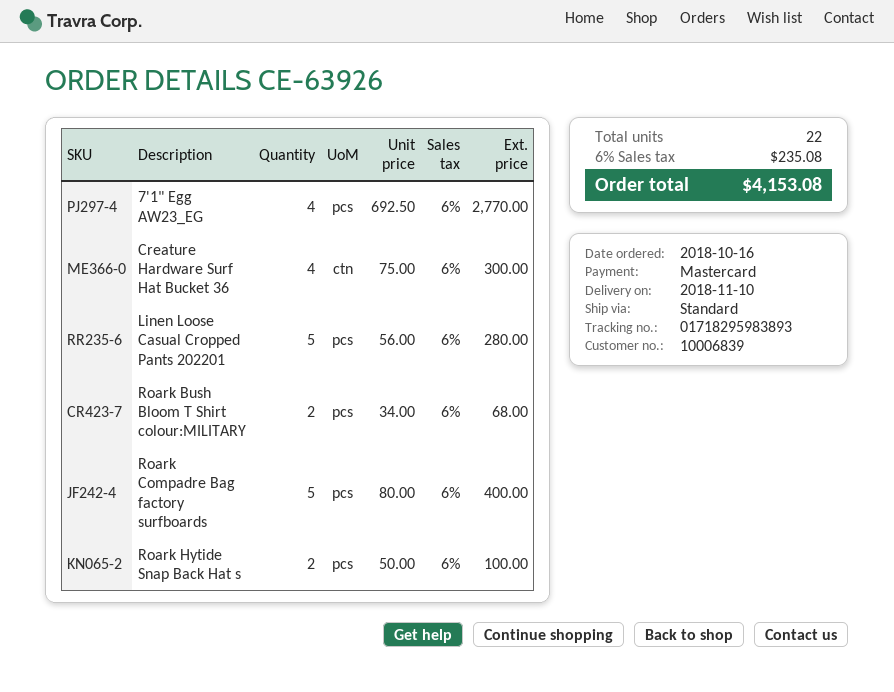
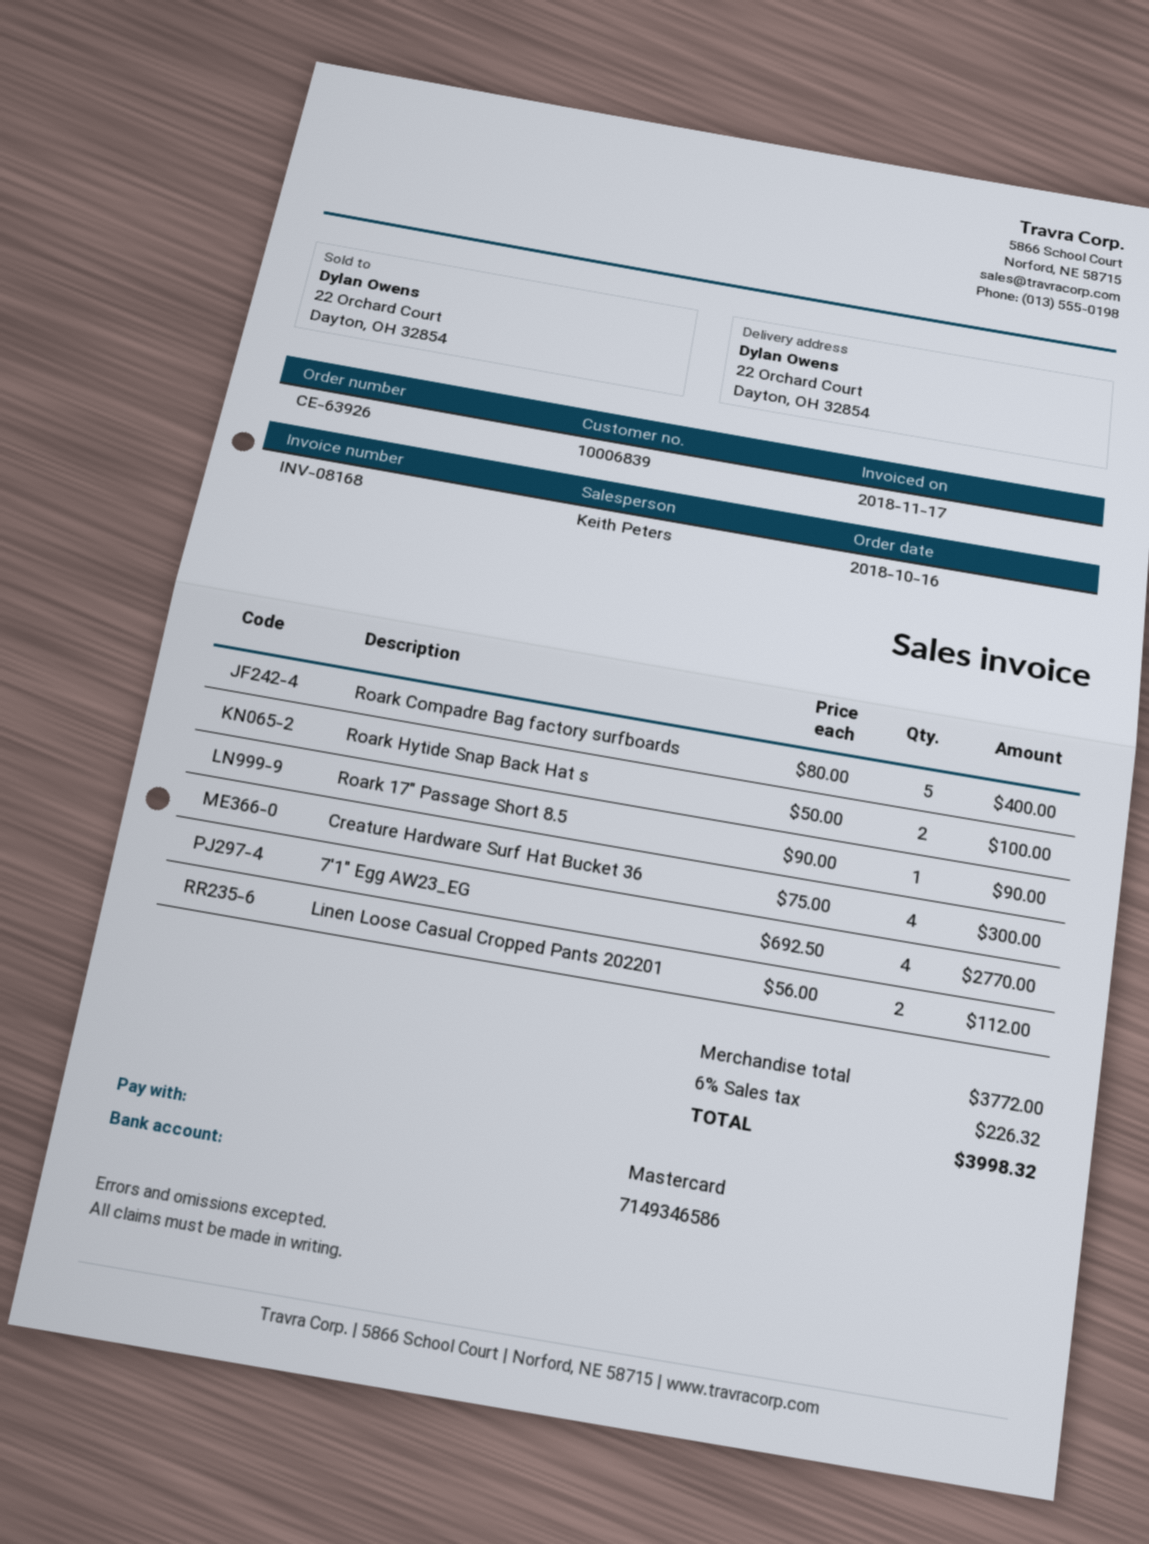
Linen Loose Casual Cropped Pants 202201: 5 x 56.00 = 280.00 -> 2 x 56.00 = 112.00
Roark Bush Bloom T Shirt colour:MILITARY: 2 x 34.00 = 68.00 -> none
Roark 17" Passage Short 8.5: none -> 1 x 90.00 = 90.00
tax: 6% = 235.08 -> 6% = 226.32
total: 4153.08 -> 3998.32

